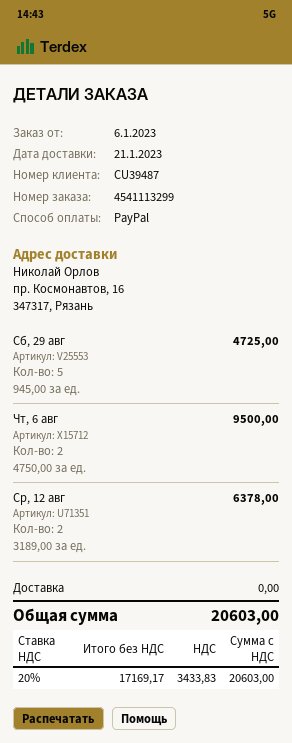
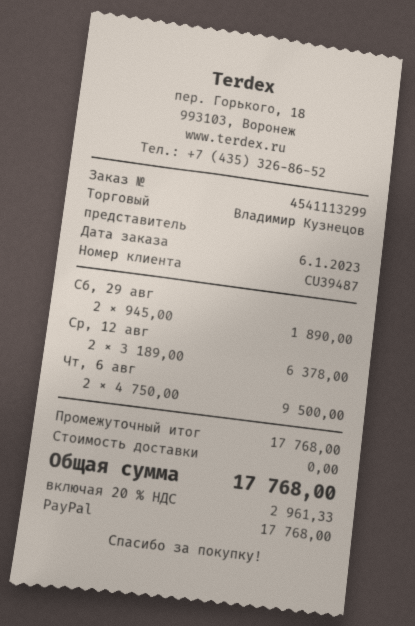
Сб, 29 авг: 5 x 945.00 = 4725.00 -> 2 x 945.00 = 1890.00
tax: 20% = 3433.83 -> 20% = 2961.33
total: 20603.00 -> 17768.00

